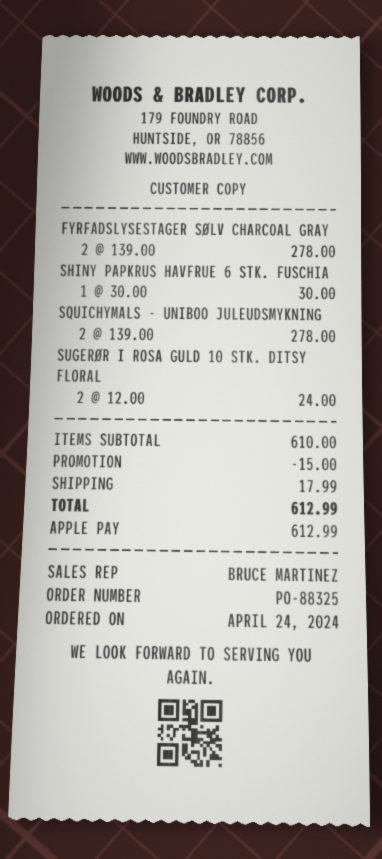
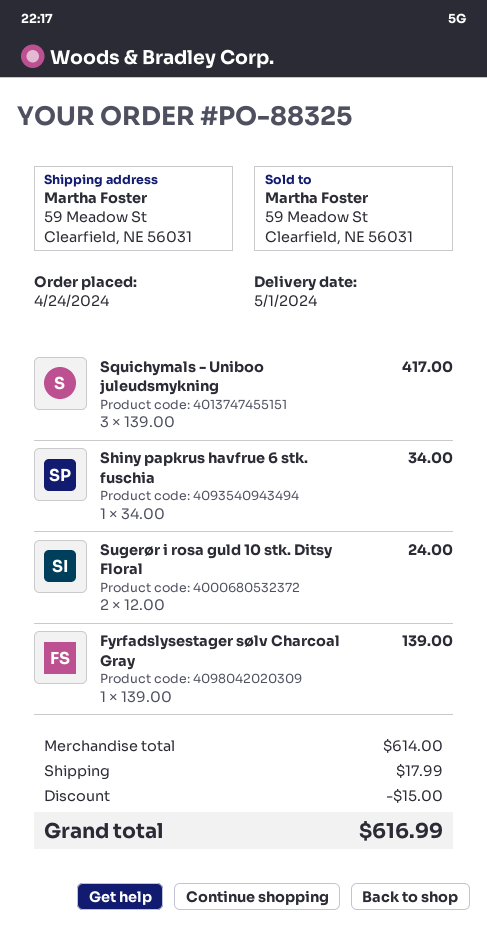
FYRFADSLYSESTAGER SØLV CHARCOAL GRAY: 2 x 139.00 = 278.00 -> 1 x 139.00 = 139.00
SHINY PAPKRUS HAVFRUE 6 STK. FUSCHIA: 1 x 30.00 = 30.00 -> 1 x 34.00 = 34.00
SQUICHYMALS - UNIBOO JULEUDSMYKNING: 2 x 139.00 = 278.00 -> 3 x 139.00 = 417.00
subtotal: 610.00 -> 614.00
total: 612.99 -> 616.99

